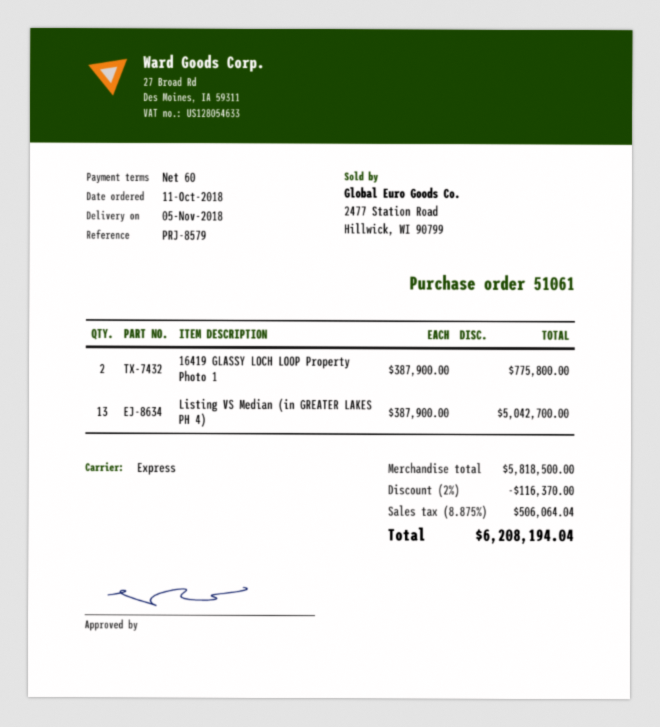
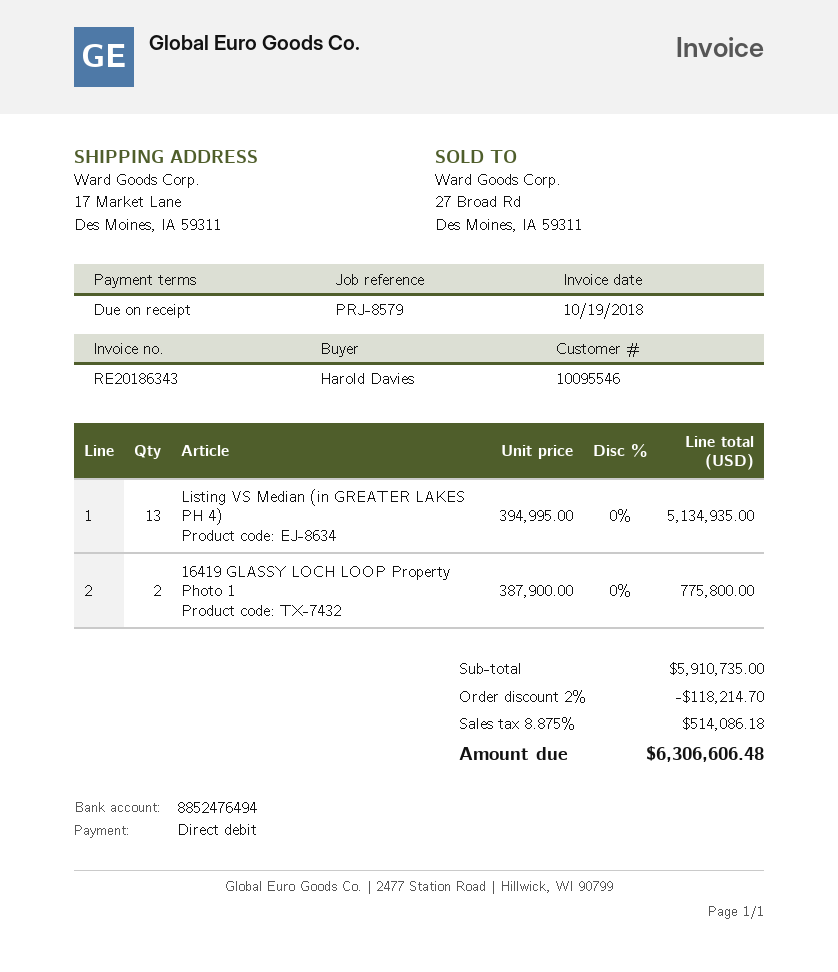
payment terms: 60 days -> on receipt
Listing VS Median (in GREATER LAKES PH 4): 13 x 387900.00 = 5042700.00 -> 13 x 394995.00 = 5134935.00
subtotal: 5818500.00 -> 5910735.00
discount: 2% = 116370.00 -> 2% = 118214.70
tax: 8.875% = 506064.04 -> 8.875% = 514086.18
total: 6208194.04 -> 6306606.48

